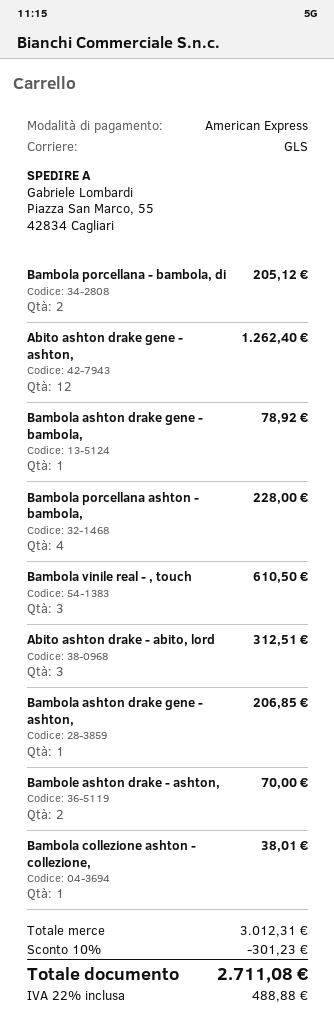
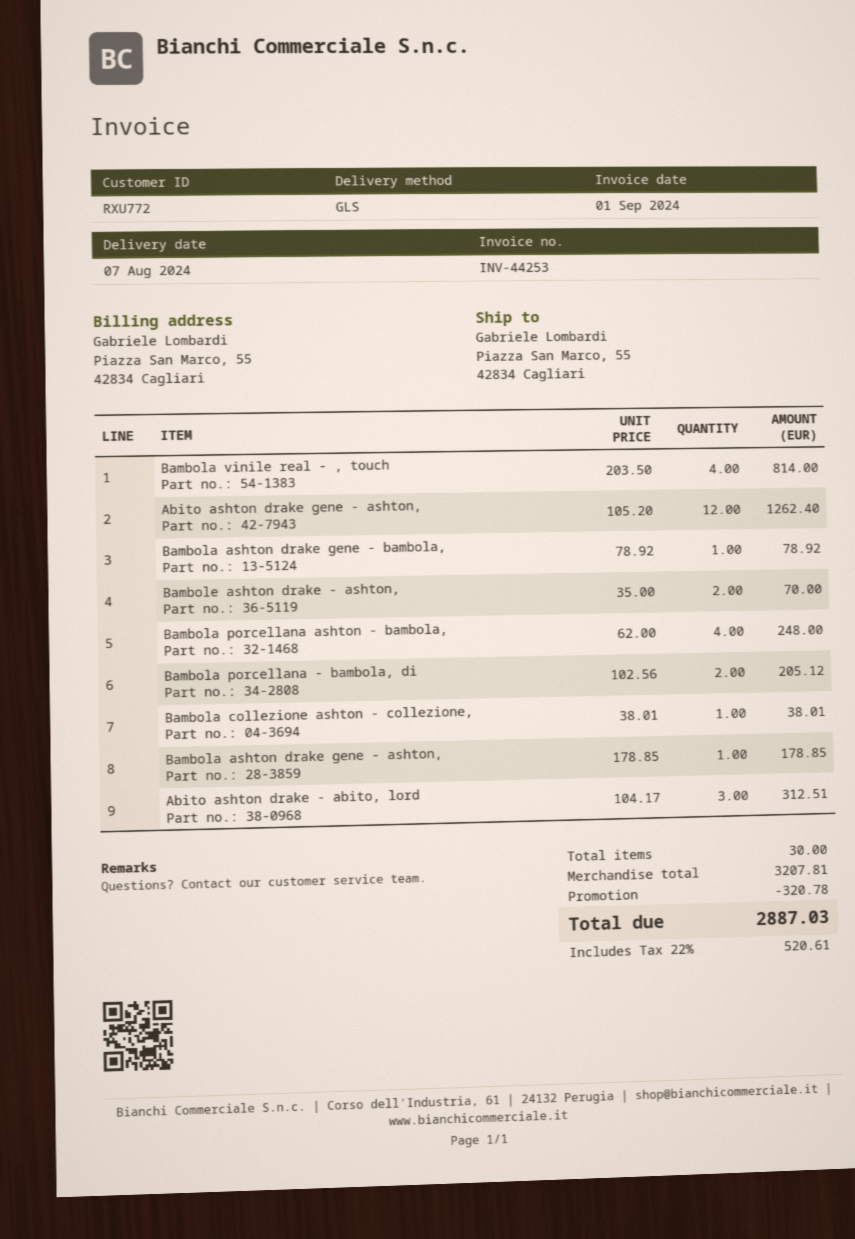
Bambola porcellana ashton - bambola,: 4 for 228.00 -> 4 for 248.00
Bambola vinile real - , touch: 3 for 610.50 -> 4 for 814.00
Bambola ashton drake gene - ashton,: 1 for 206.85 -> 1 for 178.85
subtotal: 3012.31 -> 3207.81
discount: 301.23 -> 320.78
tax: 22% = 488.88 -> 22% = 520.61
total: 2711.08 -> 2887.03

